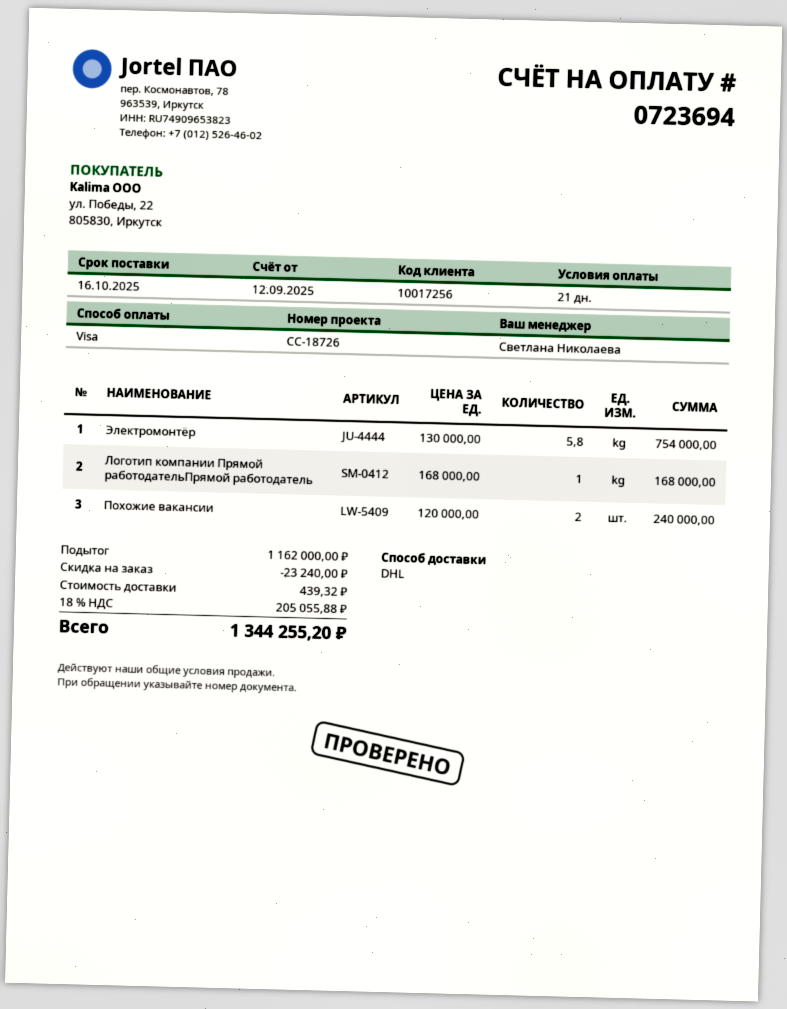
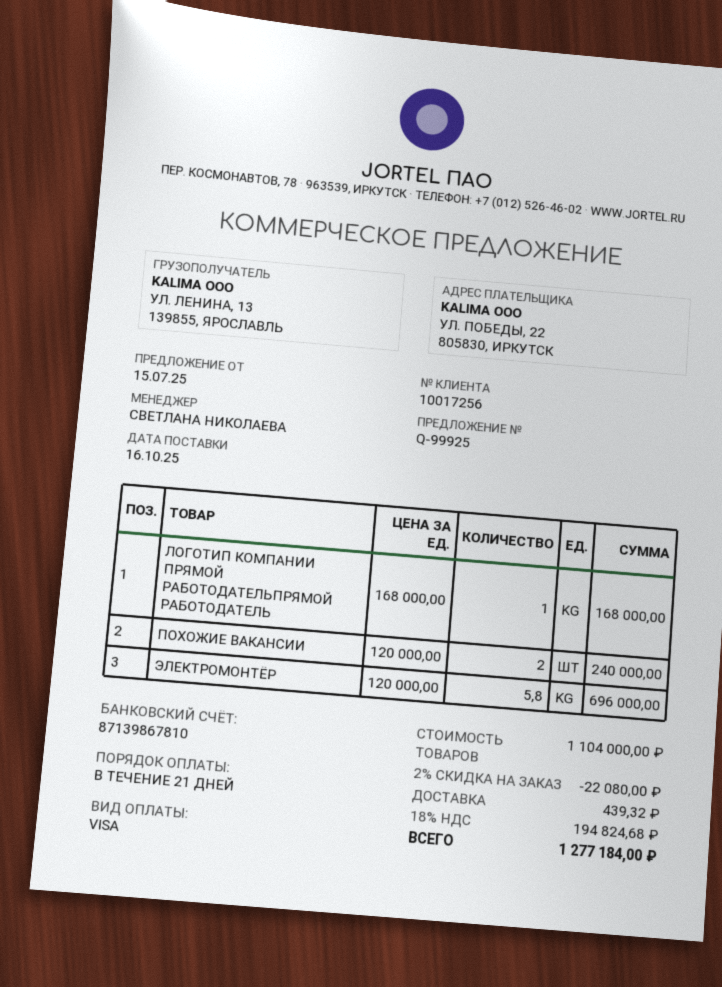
Электромонтёр: 5.8 x 130000.00 = 754000.00 -> 5.8 x 120000.00 = 696000.00
subtotal: 1162000.00 -> 1104000.00
discount: 23240.00 -> 22080.00
tax: 18% = 205055.88 -> 18% = 194824.68
total: 1344255.20 -> 1277184.00

